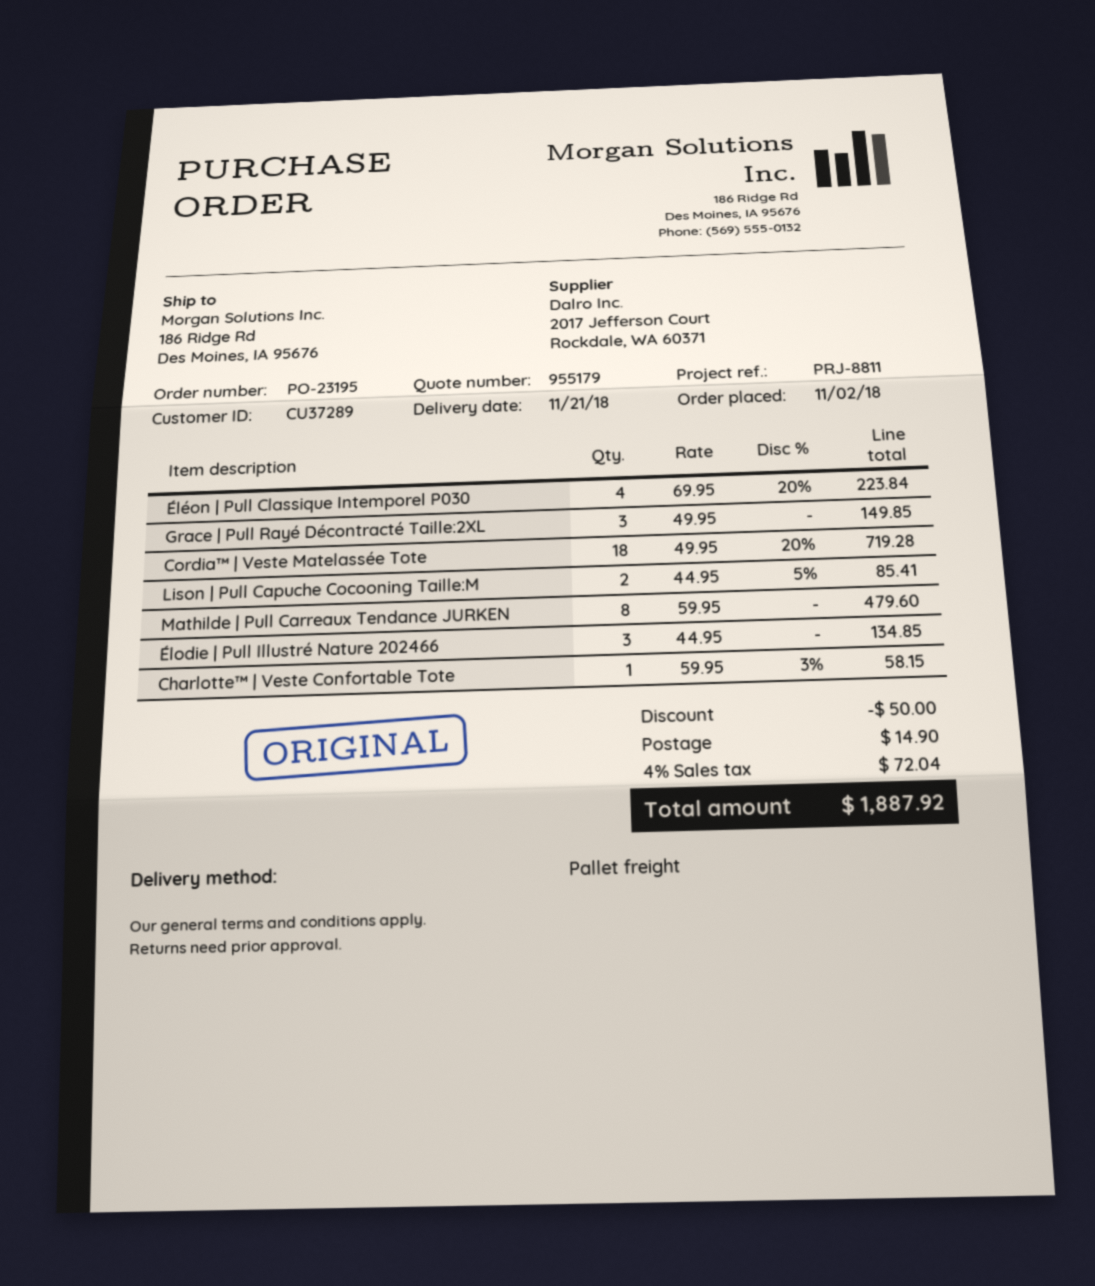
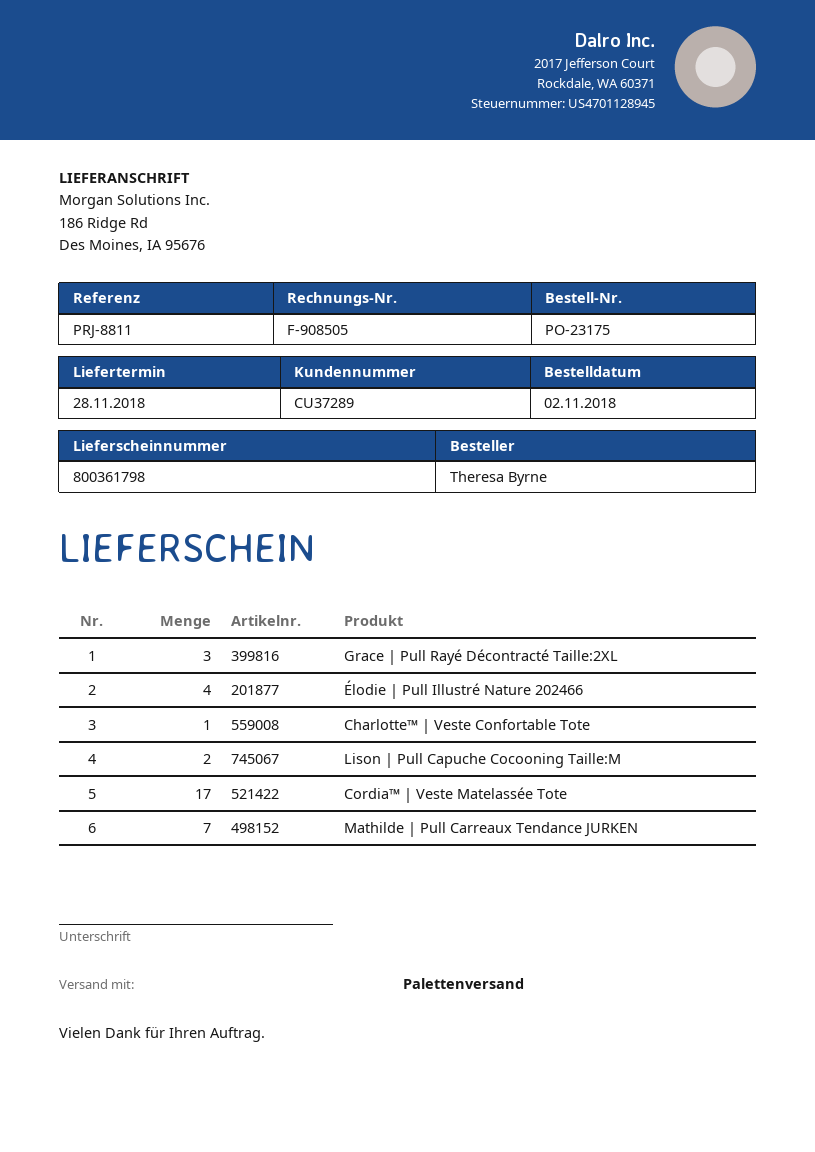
order number: PO-23195 -> PO-23175
delivery date: 2018-11-21 -> 2018-11-28
Éléon | Pull Classique Intemporel P030: 4 -> none
Cordia™ | Veste Matelassée Tote: 18 -> 17
Mathilde | Pull Carreaux Tendance JURKEN: 8 -> 7
Élodie | Pull Illustré Nature 202466: 3 -> 4

